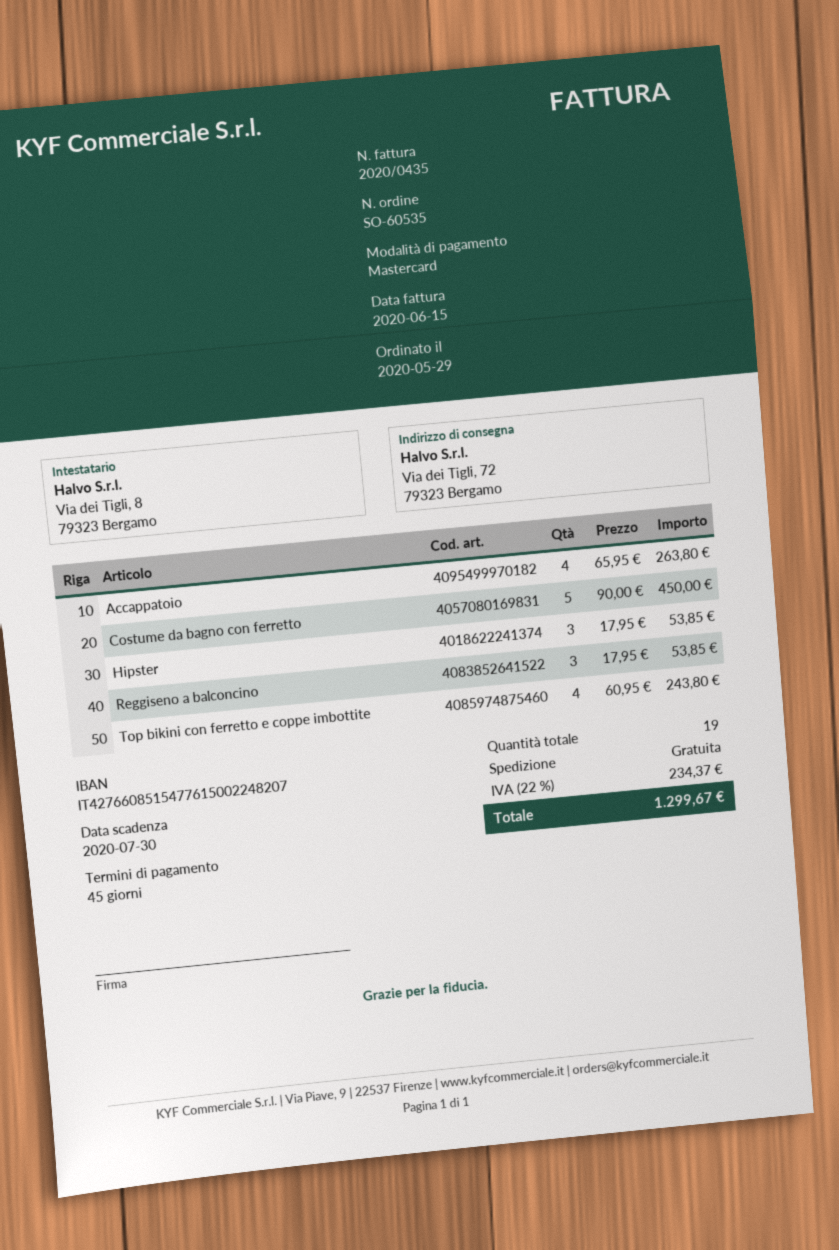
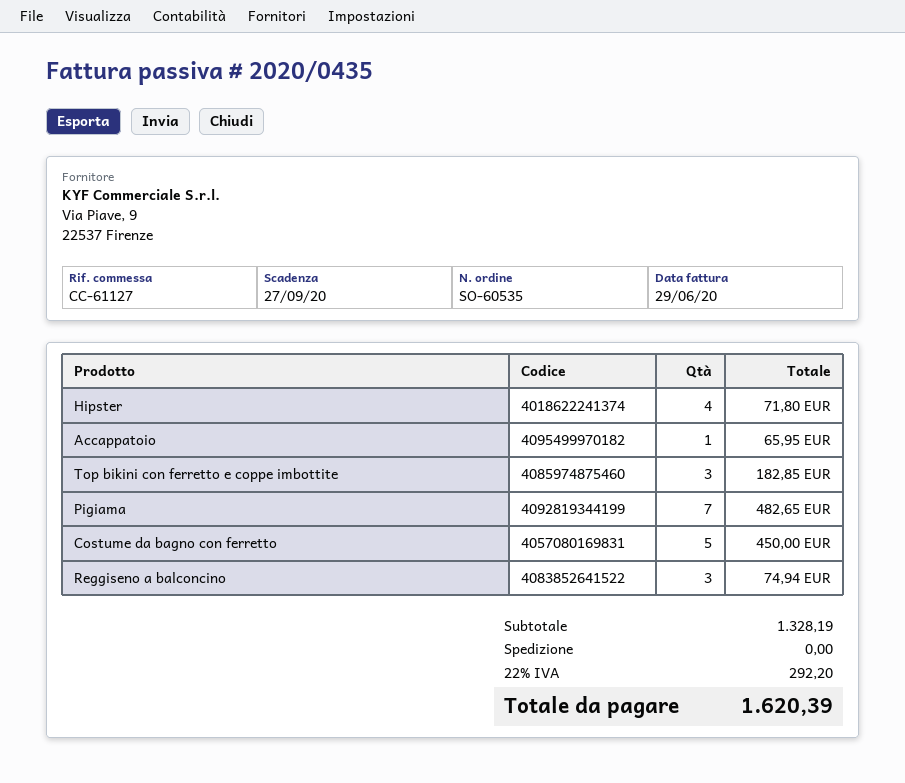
invoice date: 2020-06-15 -> 2020-06-29
due date: 2020-07-30 -> 2020-09-27
Accappatoio: 4 for 263.80 -> 1 for 65.95
Hipster: 3 for 53.85 -> 4 for 71.80
Reggiseno a balconcino: 3 for 53.85 -> 3 for 74.94
Top bikini con ferretto e coppe imbottite: 4 for 243.80 -> 3 for 182.85
Pigiama: none -> 7 for 482.65
tax: 22% = 234.37 -> 22% = 292.20
total: 1299.67 -> 1620.39

